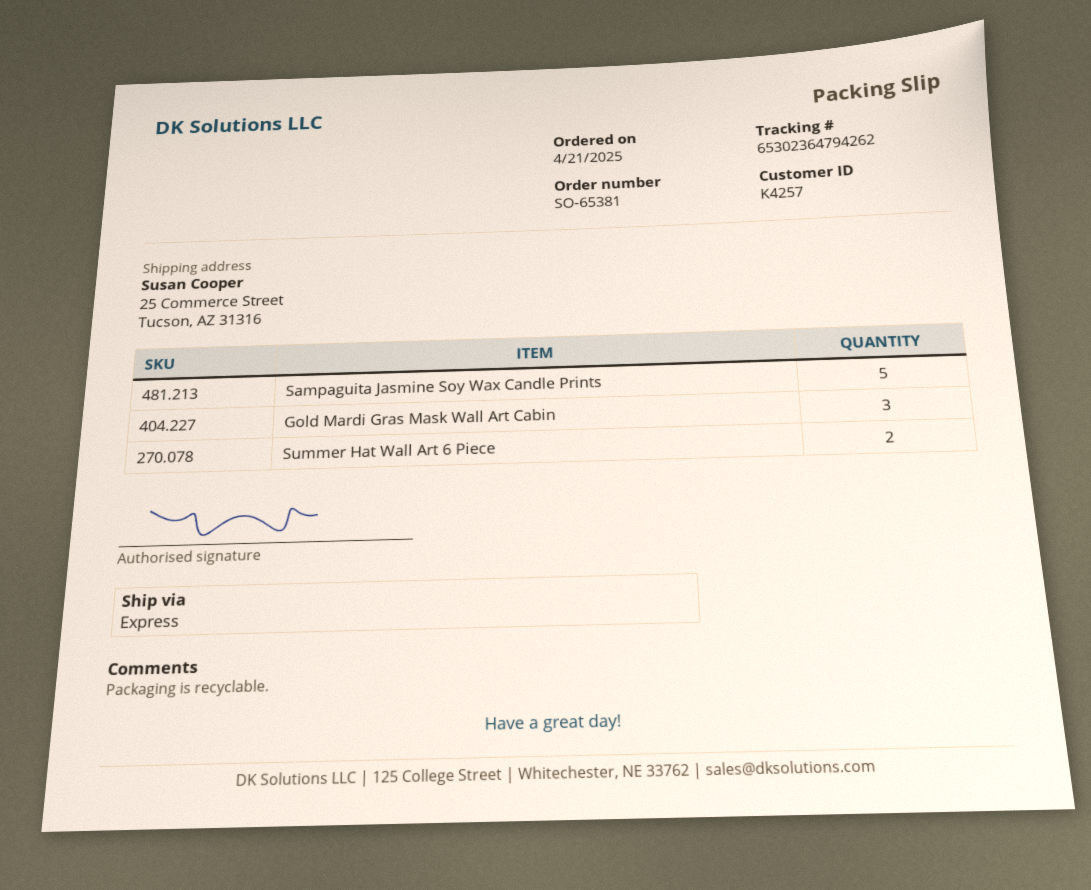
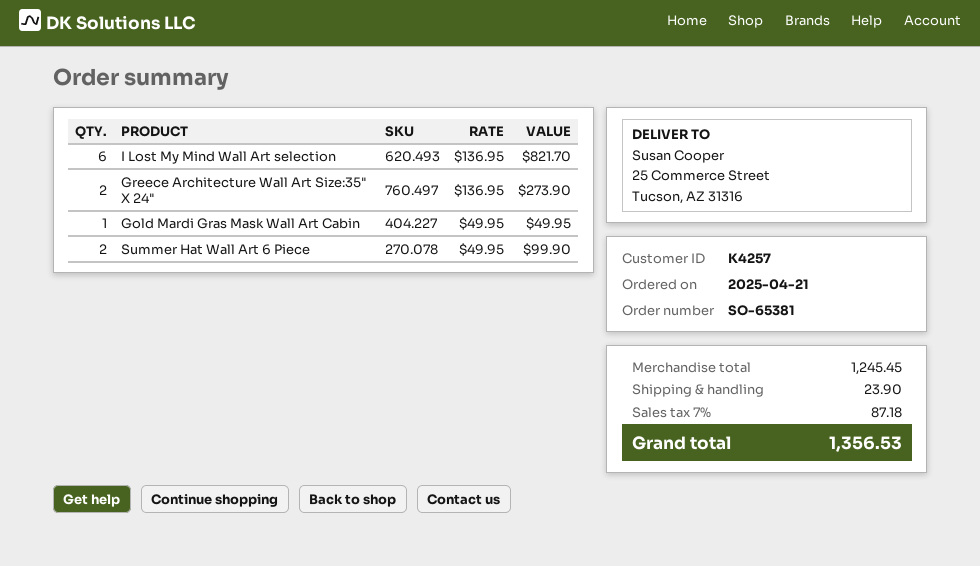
Sampaguita Jasmine Soy Wax Candle Prints: 5 -> none
Gold Mardi Gras Mask Wall Art Cabin: 3 -> 1
I Lost My Mind Wall Art selection: none -> 6
Greece Architecture Wall Art Size:35" X 24": none -> 2

